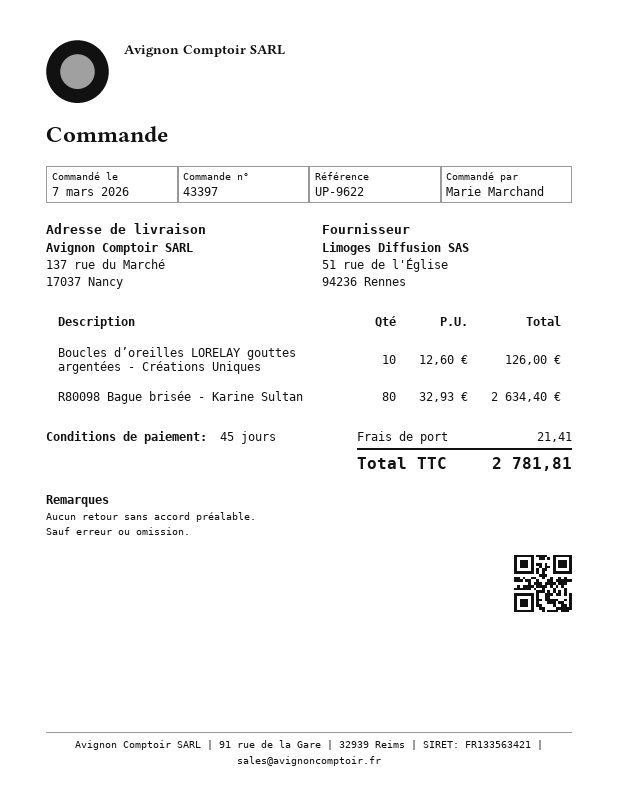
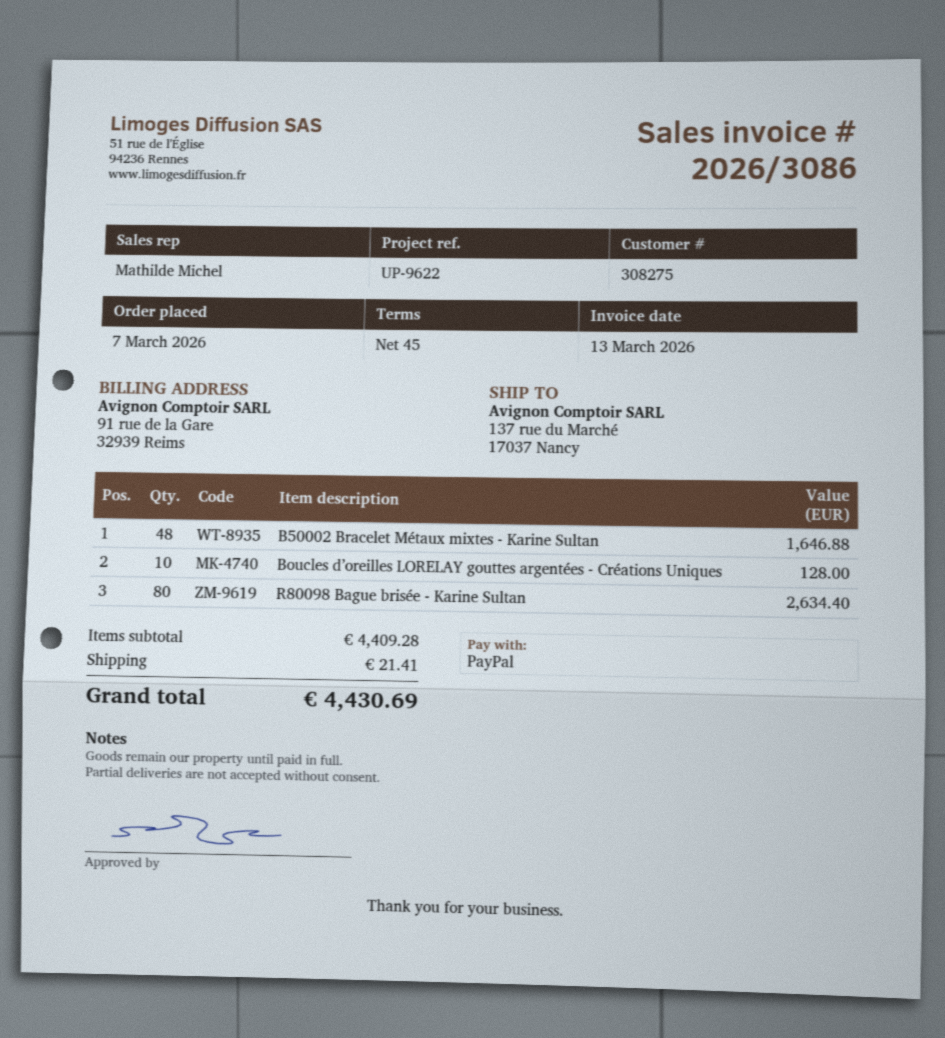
Boucles d’oreilles LORELAY gouttes argentées - Créations Uniques: 10 for 126.00 -> 10 for 128.00
B50002 Bracelet Métaux mixtes - Karine Sultan: none -> 48 for 1646.88
total: 2781.81 -> 4430.69

